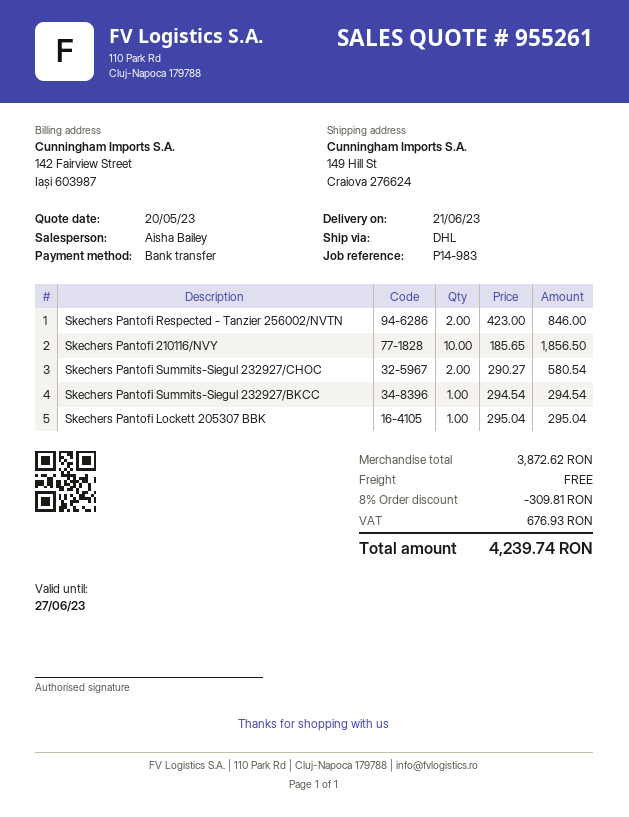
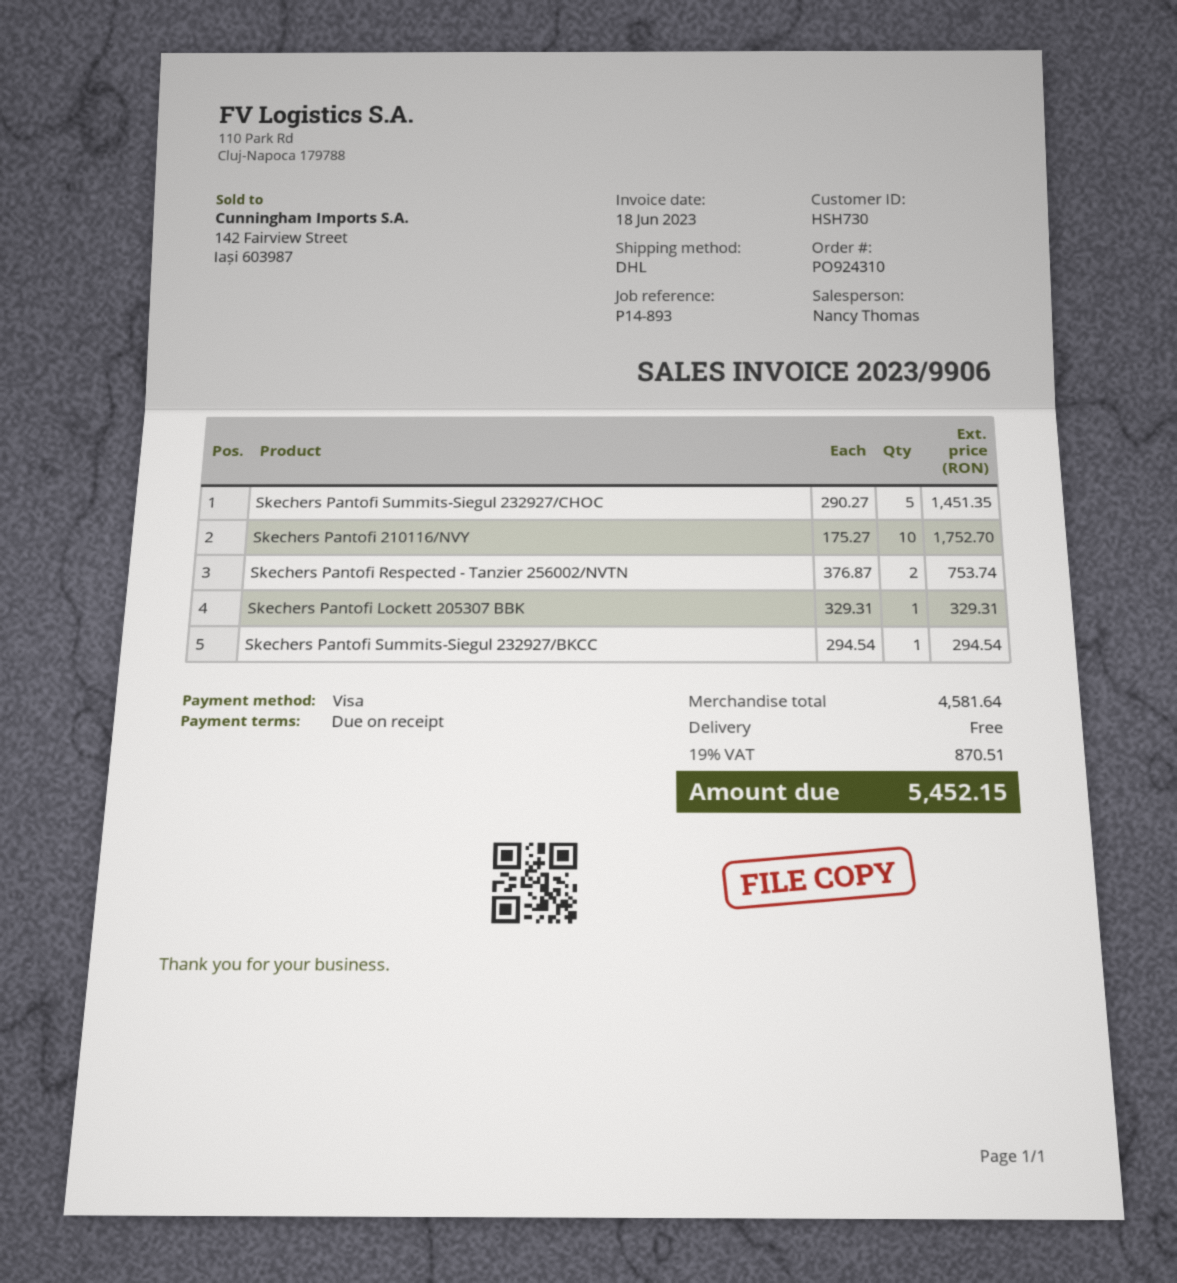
reference: P14-983 -> P14-893
sales rep: Aisha Bailey -> Nancy Thomas
payment method: bank transfer -> Visa
Skechers Pantofi Respected - Tanzier 256002/NVTN: 2 x 423.00 = 846.00 -> 2 x 376.87 = 753.74
Skechers Pantofi 210116/NVY: 10 x 185.65 = 1856.50 -> 10 x 175.27 = 1752.70
Skechers Pantofi Summits-Siegul 232927/CHOC: 2 x 290.27 = 580.54 -> 5 x 290.27 = 1451.35
Skechers Pantofi Lockett 205307 BBK: 1 x 295.04 = 295.04 -> 1 x 329.31 = 329.31
subtotal: 3872.62 -> 4581.64
discount: 8% = 309.81 -> none
tax: 676.93 -> 870.51
total: 4239.74 -> 5452.15

